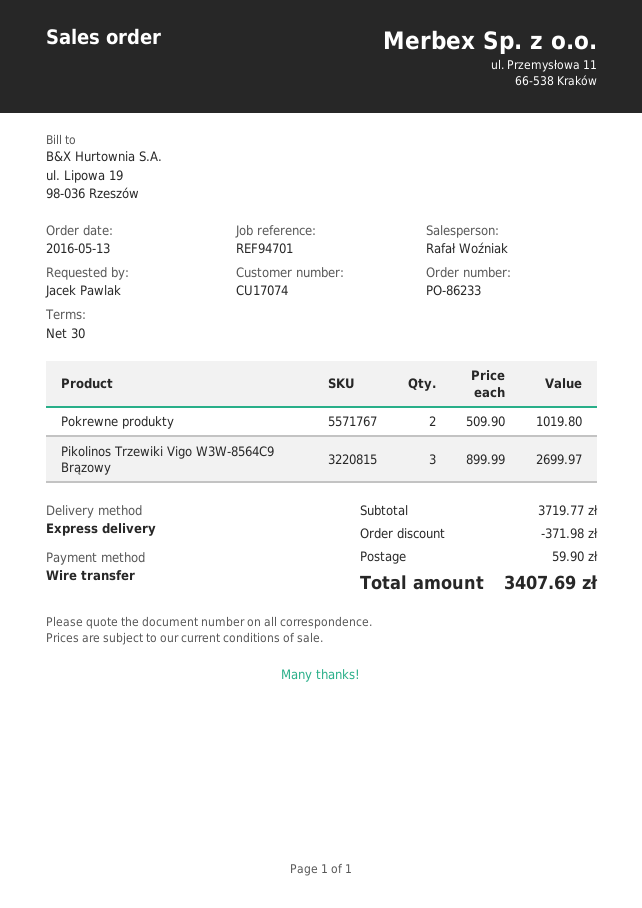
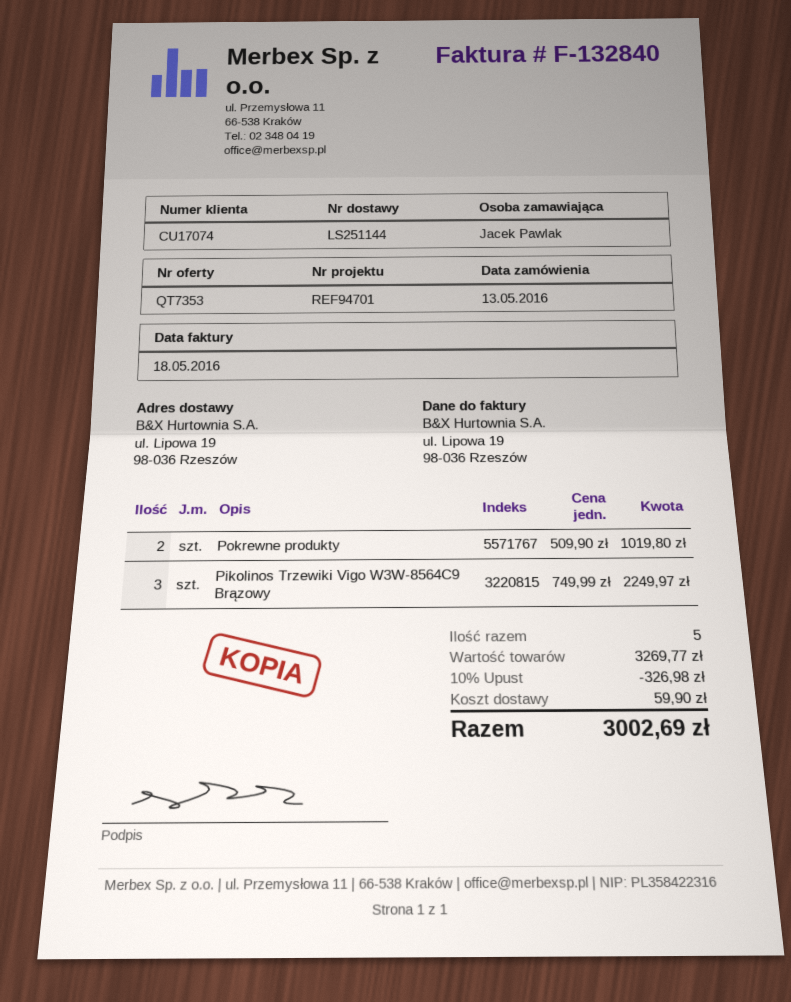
Pikolinos Trzewiki Vigo W3W-8564C9 Brązowy: 3 x 899.99 = 2699.97 -> 3 x 749.99 = 2249.97
subtotal: 3719.77 -> 3269.77
discount: 371.98 -> 326.98
total: 3407.69 -> 3002.69

